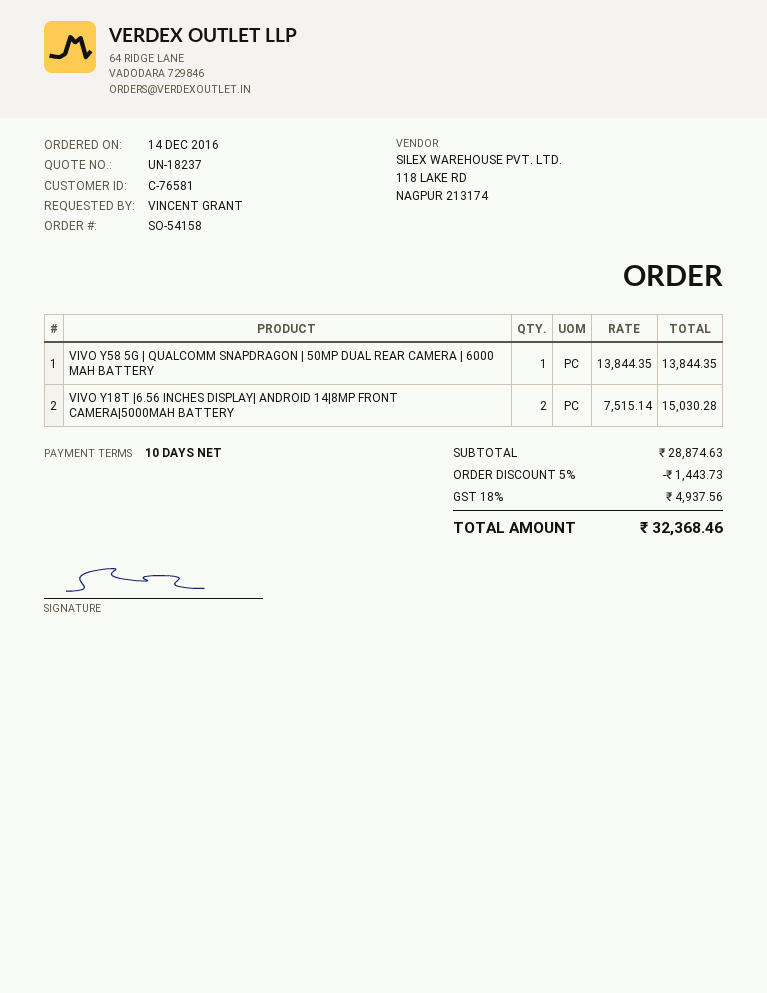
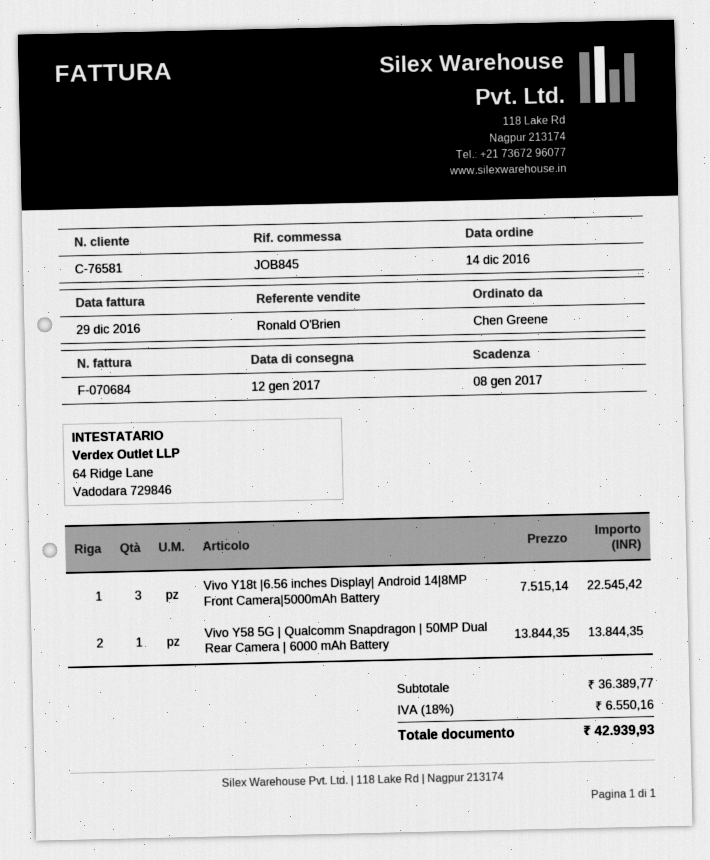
ordered by: VINCENT GRANT -> Chen Greene
VIVO Y18T |6.56 INCHES DISPLAY| ANDROID 14|8MP FRONT CAMERA|5000MAH BATTERY: 2 x 7515.14 = 15030.28 -> 3 x 7515.14 = 22545.42
subtotal: 28874.63 -> 36389.77
discount: 5% = 1443.73 -> none
tax: 18% = 4937.56 -> 18% = 6550.16
total: 32368.46 -> 42939.93

